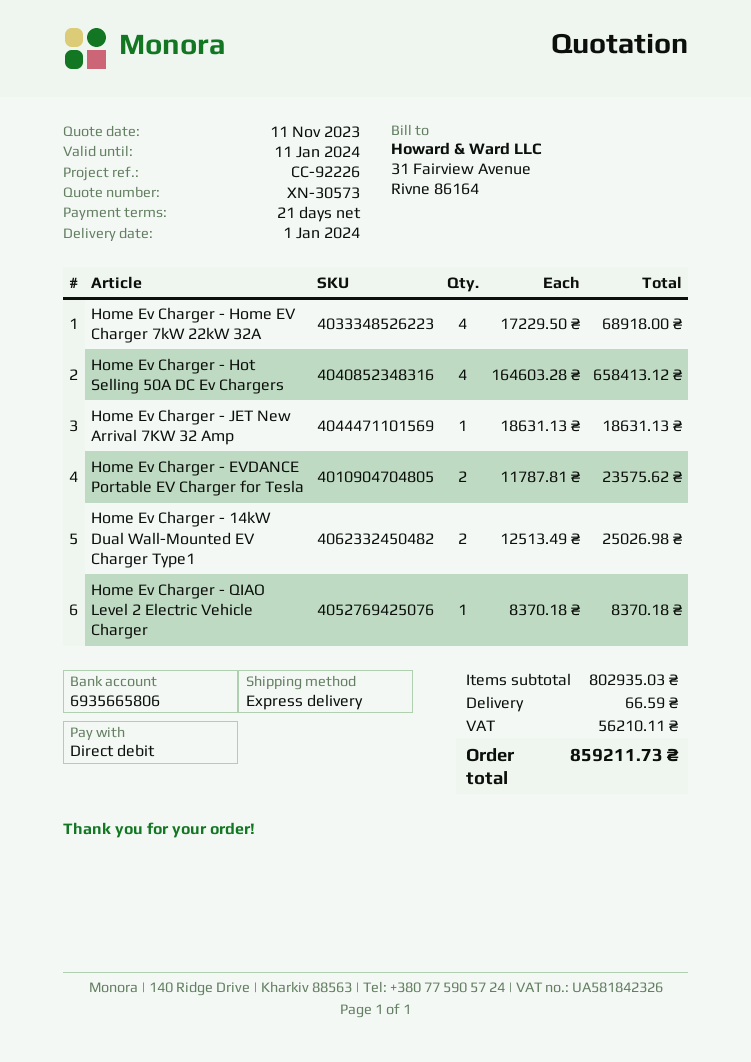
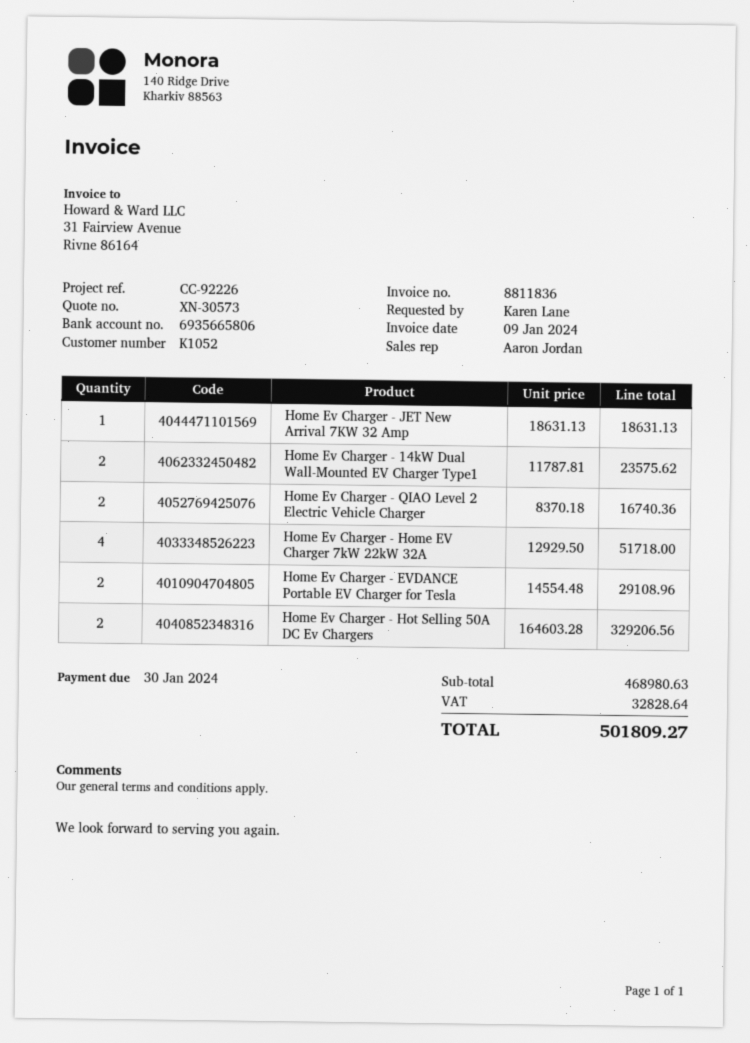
Home Ev Charger - Home EV Charger 7kW 22kW 32A: 4 x 17229.50 = 68918.00 -> 4 x 12929.50 = 51718.00
Home Ev Charger - Hot Selling 50A DC Ev Chargers: 4 x 164603.28 = 658413.12 -> 2 x 164603.28 = 329206.56
Home Ev Charger - EVDANCE Portable EV Charger for Tesla: 2 x 11787.81 = 23575.62 -> 2 x 14554.48 = 29108.96
Home Ev Charger - 14kW Dual Wall-Mounted EV Charger Type1: 2 x 12513.49 = 25026.98 -> 2 x 11787.81 = 23575.62
Home Ev Charger - QIAO Level 2 Electric Vehicle Charger: 1 x 8370.18 = 8370.18 -> 2 x 8370.18 = 16740.36
subtotal: 802935.03 -> 468980.63
shipping: 66.59 -> none
tax: 56210.11 -> 32828.64
total: 859211.73 -> 501809.27

